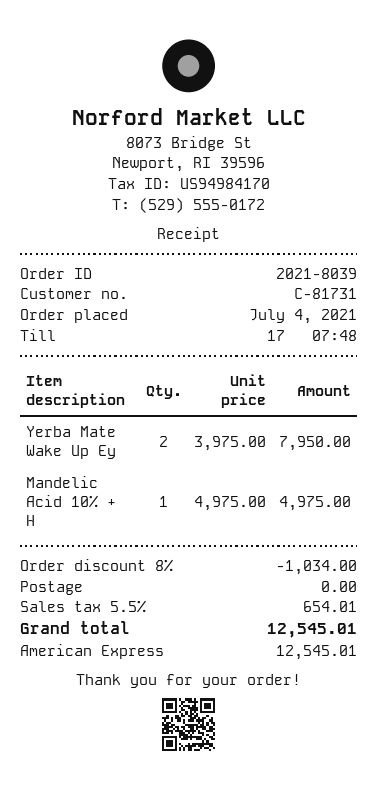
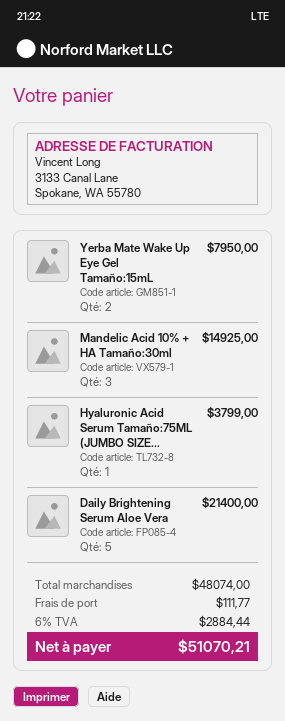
Mandelic Acid 10% + H: 1 for 4975.00 -> 3 for 14925.00
Hyaluronic Acid Serum Tamaño:75ML (JUMBO SIZE...: none -> 1 for 3799.00
Daily Brightening Serum Aloe Vera: none -> 5 for 21400.00
discount: 8% = 1034.00 -> none
shipping: 0.00 -> 111.77
tax: 5.5% = 654.01 -> 6% = 2884.44
total: 12545.01 -> 51070.21

